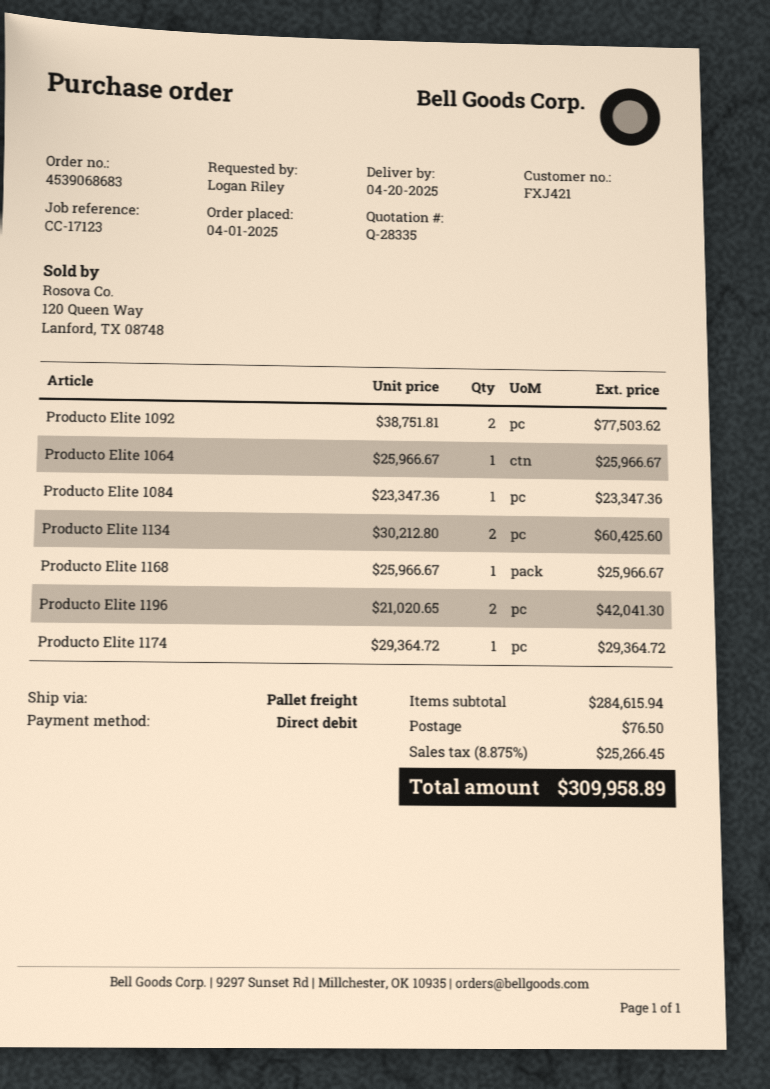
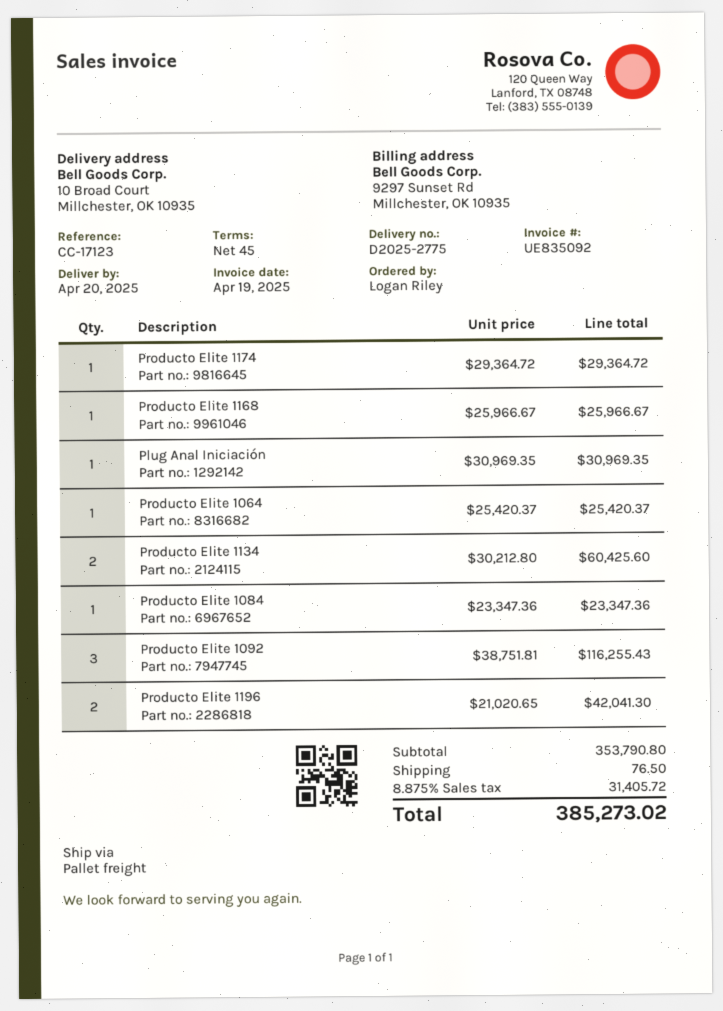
Producto Elite 1092: 2 x 38751.81 = 77503.62 -> 3 x 38751.81 = 116255.43
Producto Elite 1064: 1 x 25966.67 = 25966.67 -> 1 x 25420.37 = 25420.37
Plug Anal Iniciación: none -> 1 x 30969.35 = 30969.35
subtotal: 284615.94 -> 353790.80
tax: 8.875% = 25266.45 -> 8.875% = 31405.72
total: 309958.89 -> 385273.02

